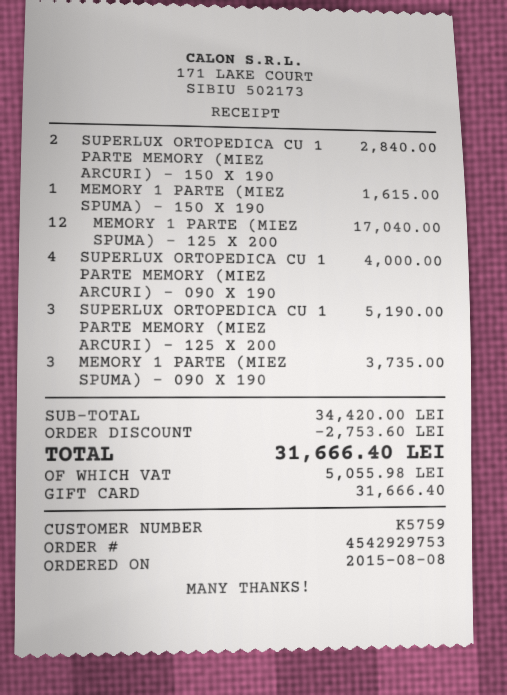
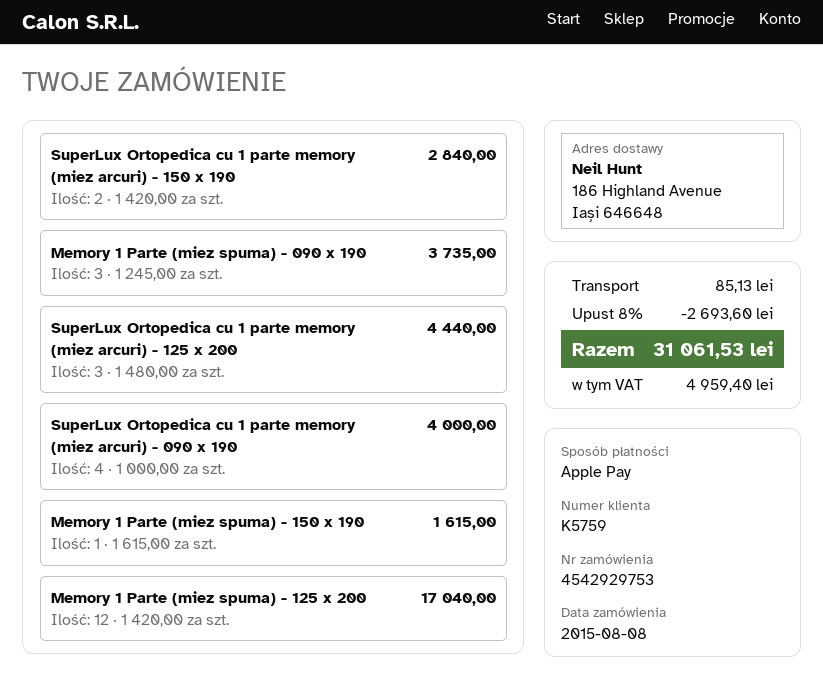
payment method: gift card -> Apple Pay
SUPERLUX ORTOPEDICA CU 1 PARTE MEMORY (MIEZ ARCURI) - 125 X 200: 3 for 5190.00 -> 3 for 4440.00
discount: 2753.60 -> 2693.60
shipping: none -> 85.13
tax: 5055.98 -> 4959.40
total: 31666.40 -> 31061.53

